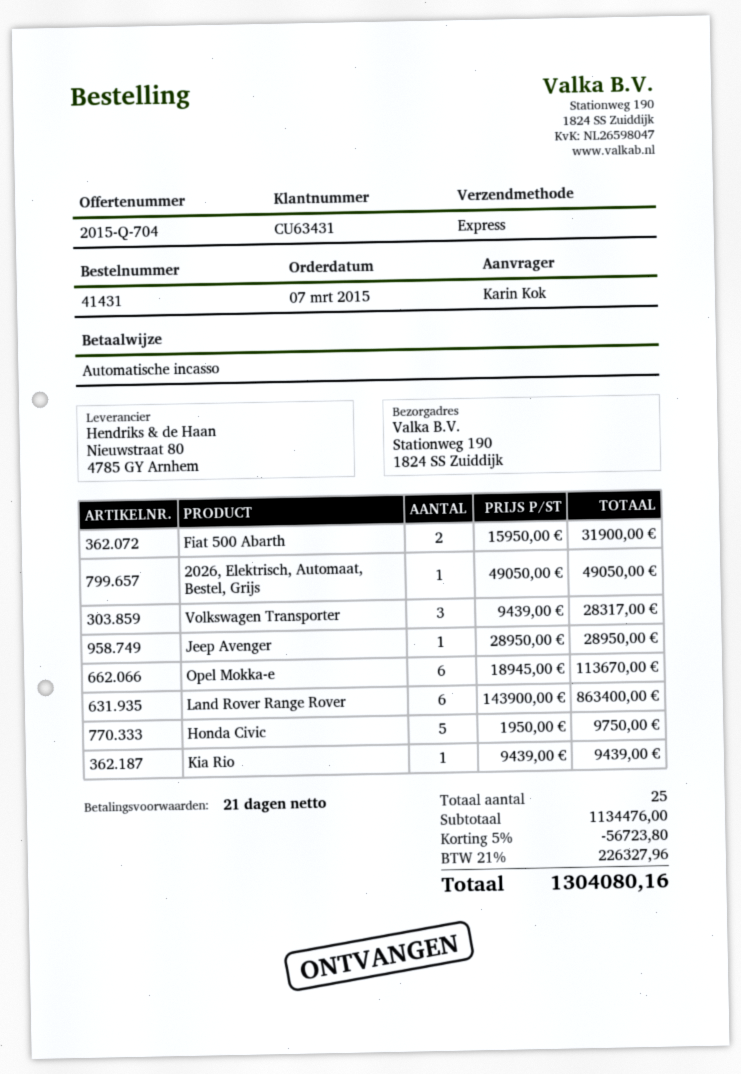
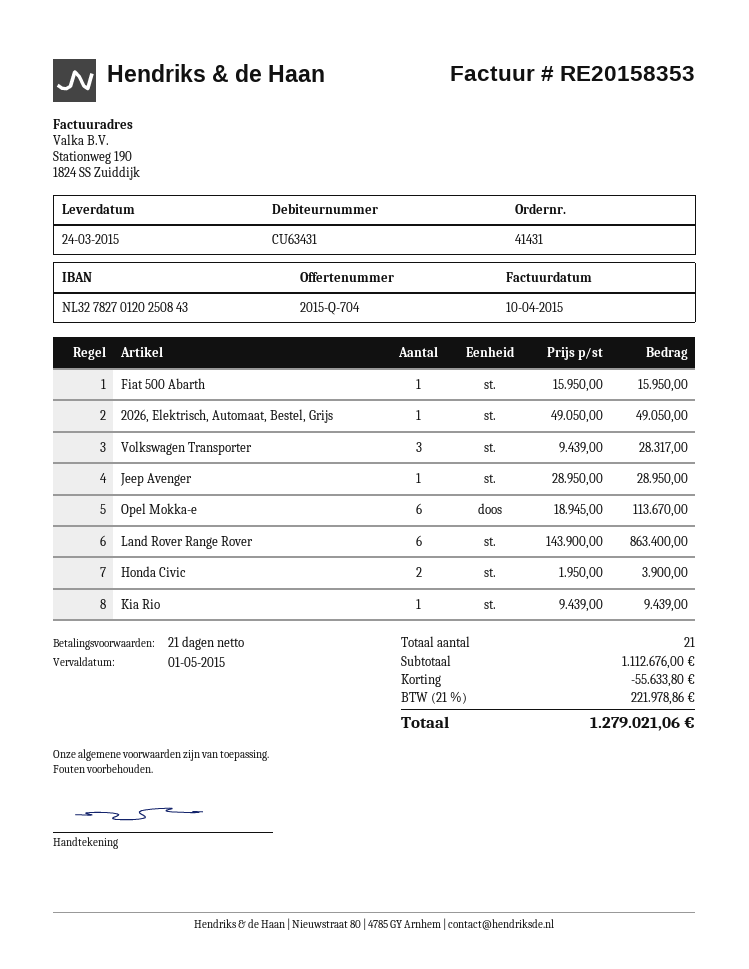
Fiat 500 Abarth: 2 x 15950.00 = 31900.00 -> 1 x 15950.00 = 15950.00
Honda Civic: 5 x 1950.00 = 9750.00 -> 2 x 1950.00 = 3900.00
total quantity: 25 -> 21
subtotal: 1134476.00 -> 1112676.00
discount: 56723.80 -> 55633.80
tax: 21% = 226327.96 -> 21% = 221978.86
total: 1304080.16 -> 1279021.06

